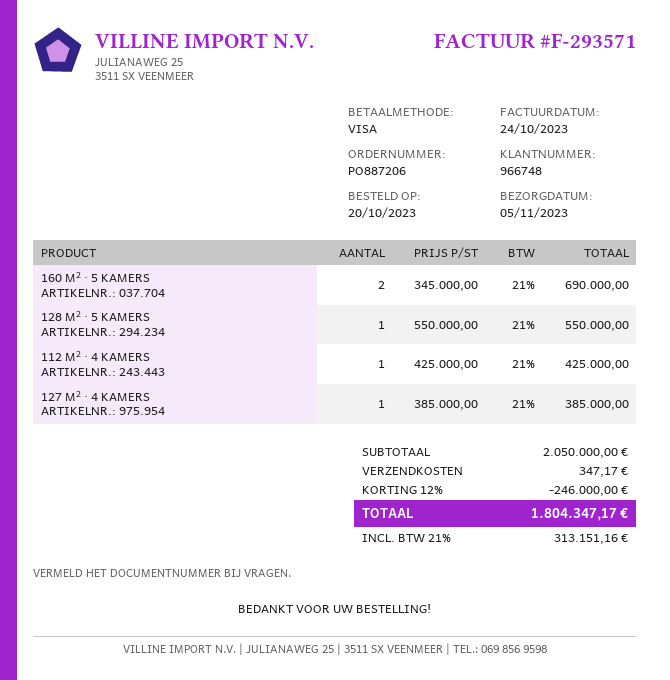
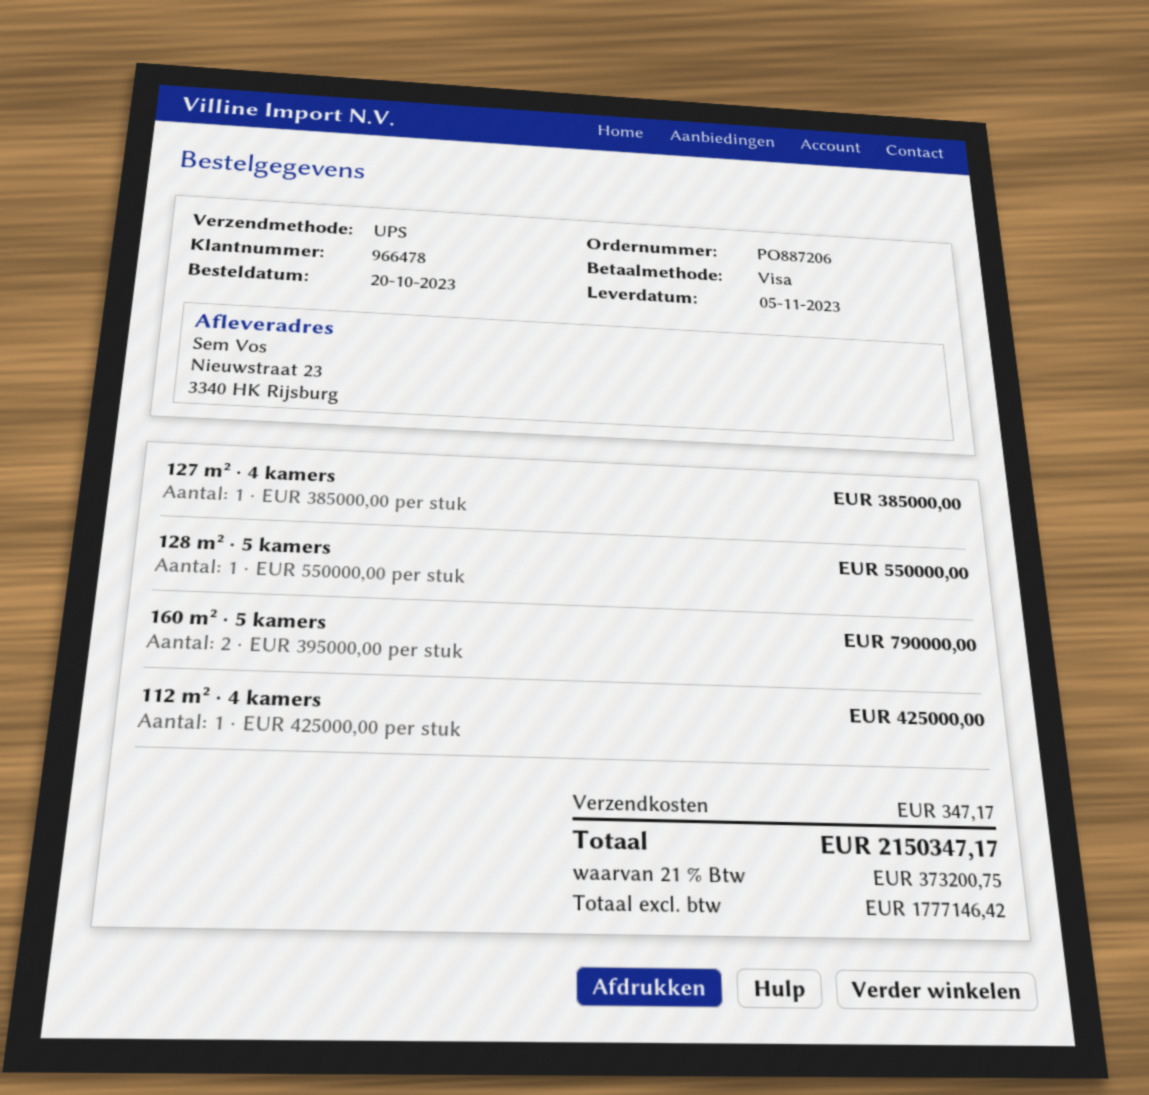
customer number: 966748 -> 966478
160 M² · 5 KAMERS: 2 x 345000.00 = 690000.00 -> 2 x 395000.00 = 790000.00
discount: 12% = 246000.00 -> none
tax: 21% = 313151.16 -> 21% = 373200.75
total: 1804347.17 -> 2150347.17

